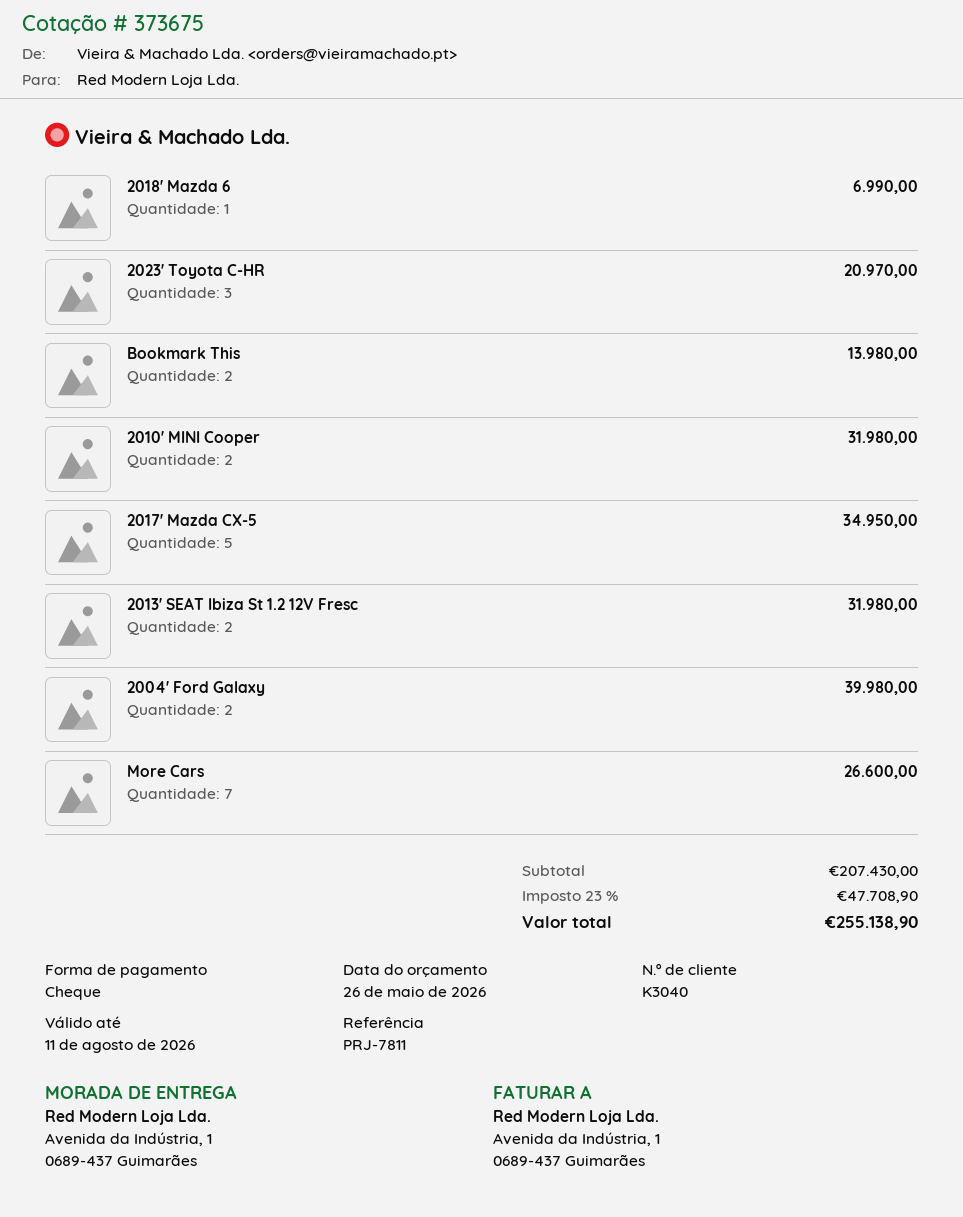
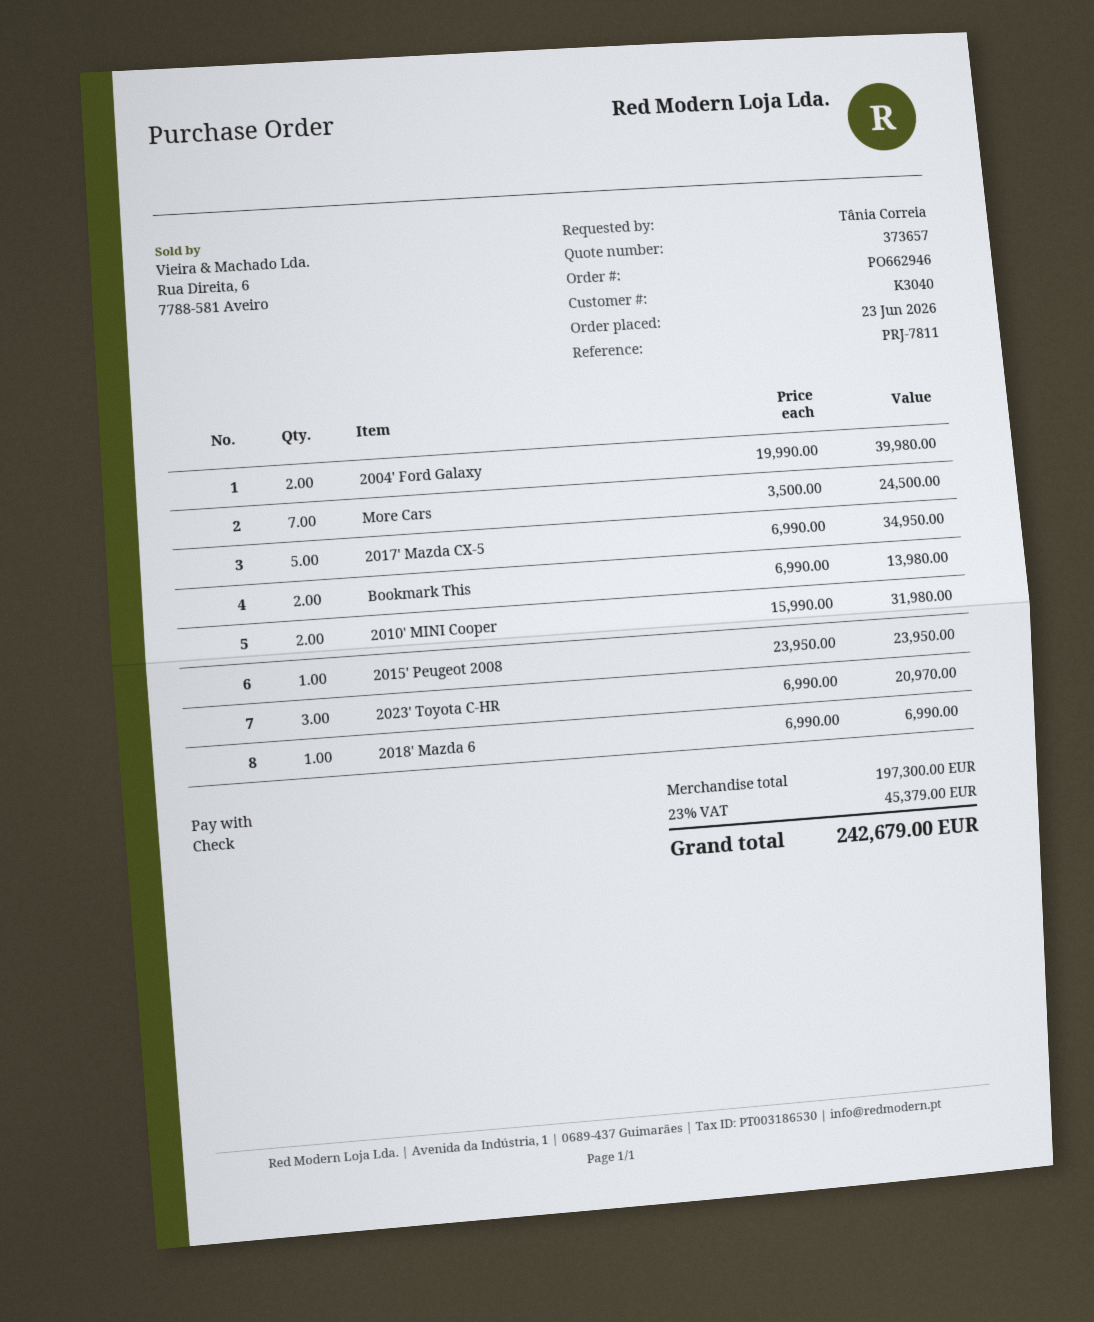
quote number: 373675 -> 373657
2013' SEAT Ibiza St 1.2 12V Fresc: 2 for 31980.00 -> none
More Cars: 7 for 26600.00 -> 7 for 24500.00
2015' Peugeot 2008: none -> 1 for 23950.00
subtotal: 207430.00 -> 197300.00
tax: 23% = 47708.90 -> 23% = 45379.00
total: 255138.90 -> 242679.00

